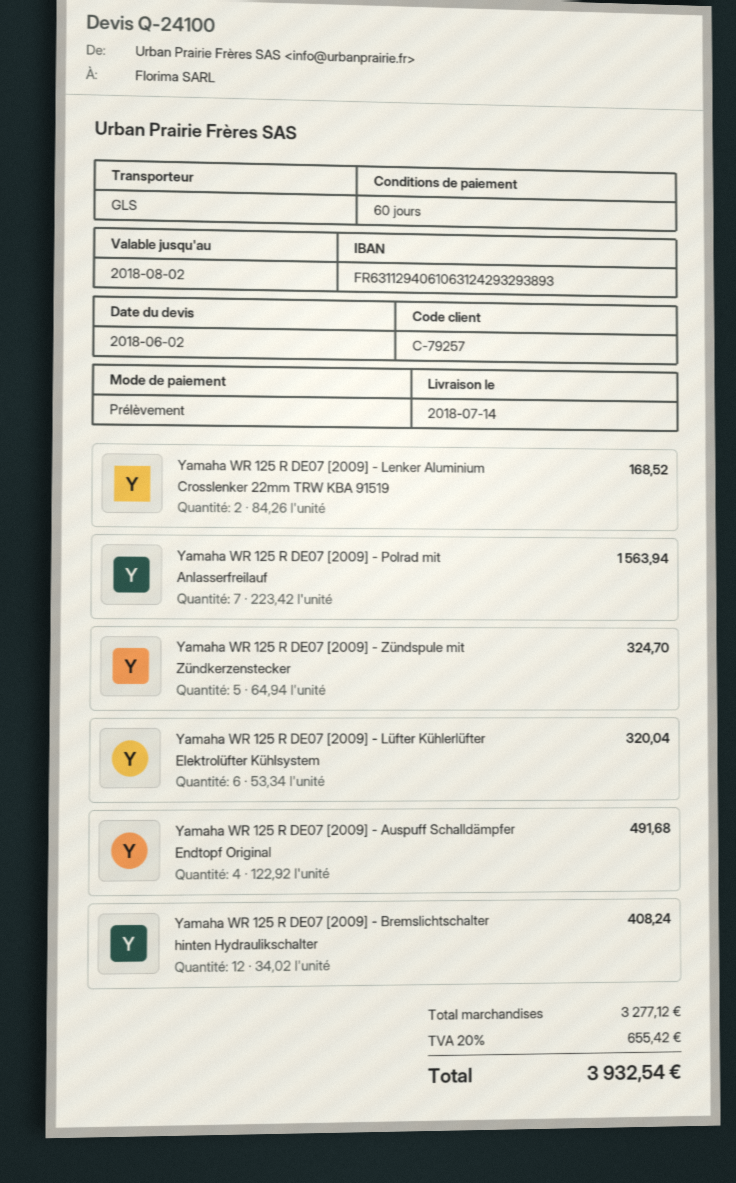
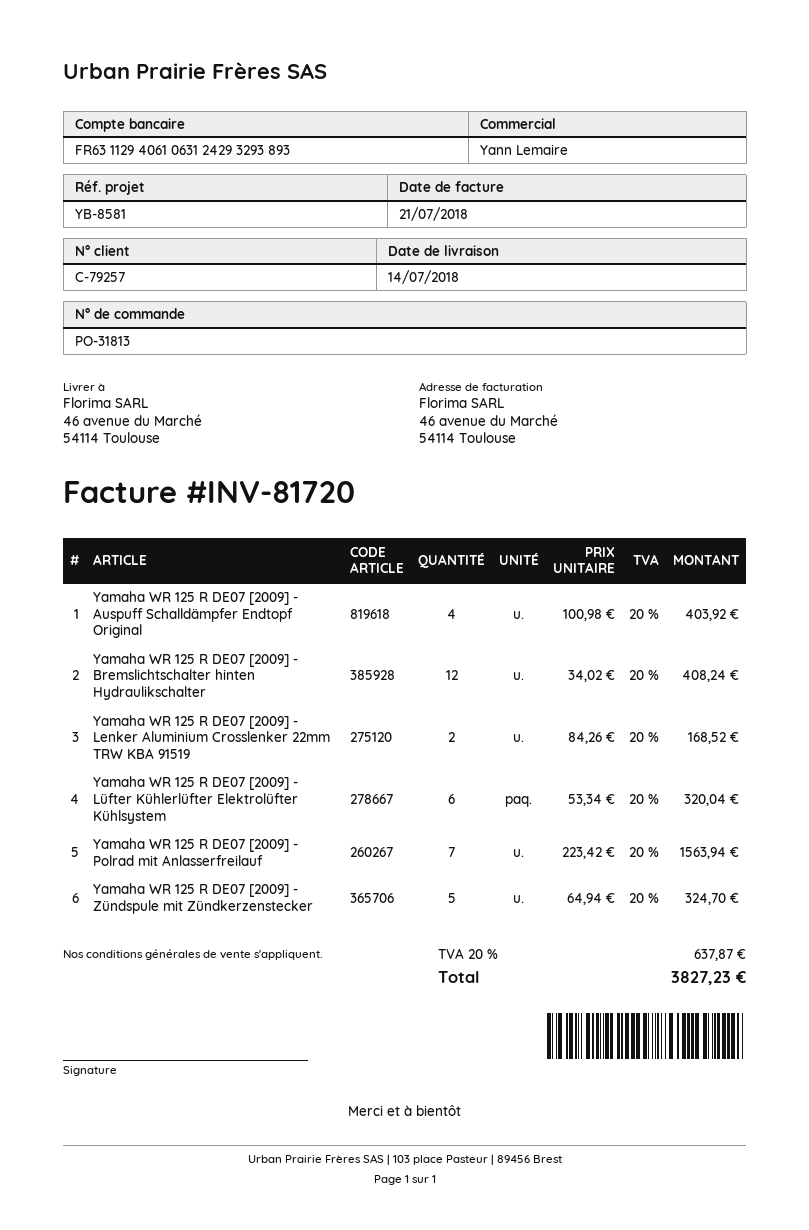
Yamaha WR 125 R DE07 [2009] - Auspuff Schalldämpfer Endtopf Original: 4 x 122.92 = 491.68 -> 4 x 100.98 = 403.92
tax: 20% = 655.42 -> 20% = 637.87
total: 3932.54 -> 3827.23

